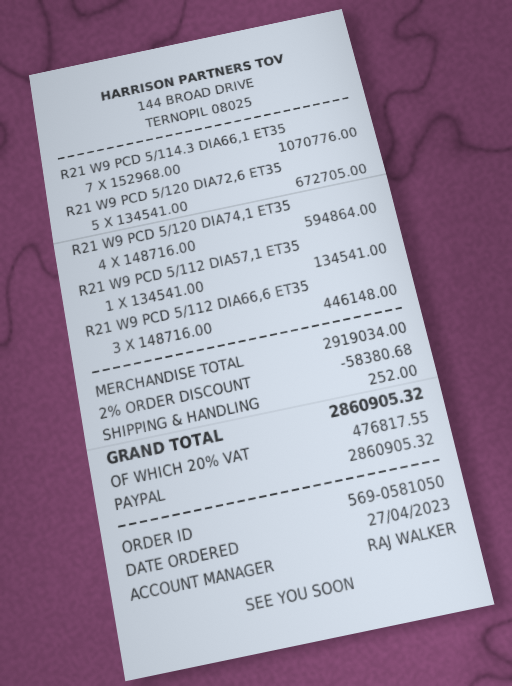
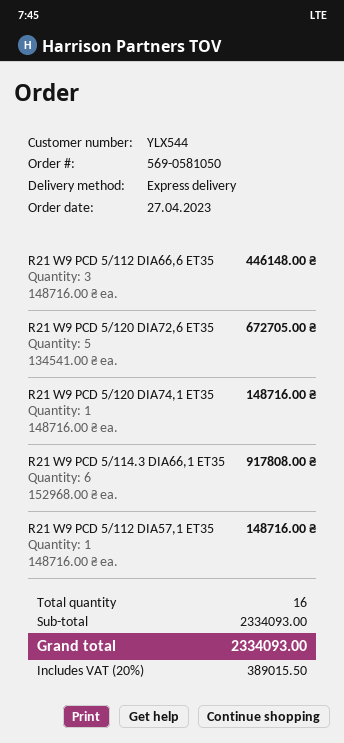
R21 W9 PCD 5/114.3 DIA66,1 ET35: 7 x 152968.00 = 1070776.00 -> 6 x 152968.00 = 917808.00
R21 W9 PCD 5/120 DIA74,1 ET35: 4 x 148716.00 = 594864.00 -> 1 x 148716.00 = 148716.00
R21 W9 PCD 5/112 DIA57,1 ET35: 1 x 134541.00 = 134541.00 -> 1 x 148716.00 = 148716.00
subtotal: 2919034.00 -> 2334093.00
discount: 2% = 58380.68 -> none
shipping: 252.00 -> none
tax: 20% = 476817.55 -> 20% = 389015.50
total: 2860905.32 -> 2334093.00

